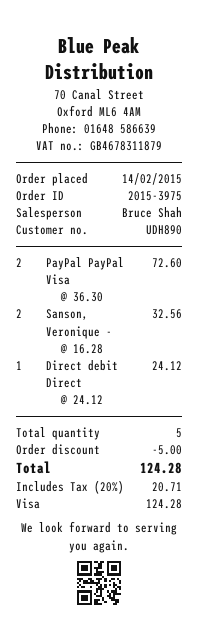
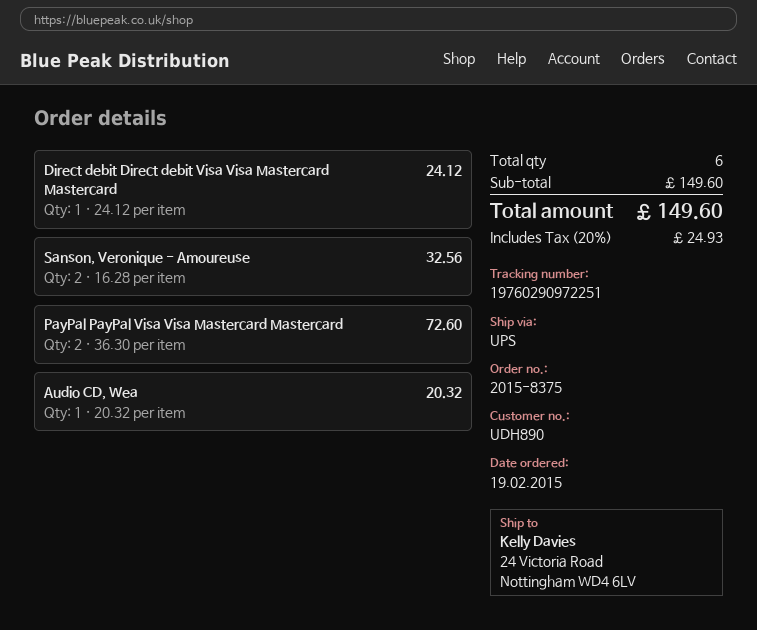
order number: 2015-3975 -> 2015-8375
order date: 2015-02-14 -> 2015-02-19
Audio CD, Wea: none -> 1 x 20.32 = 20.32
total quantity: 5 -> 6
discount: 5.00 -> none
tax: 20% = 20.71 -> 20% = 24.93
total: 124.28 -> 149.60

